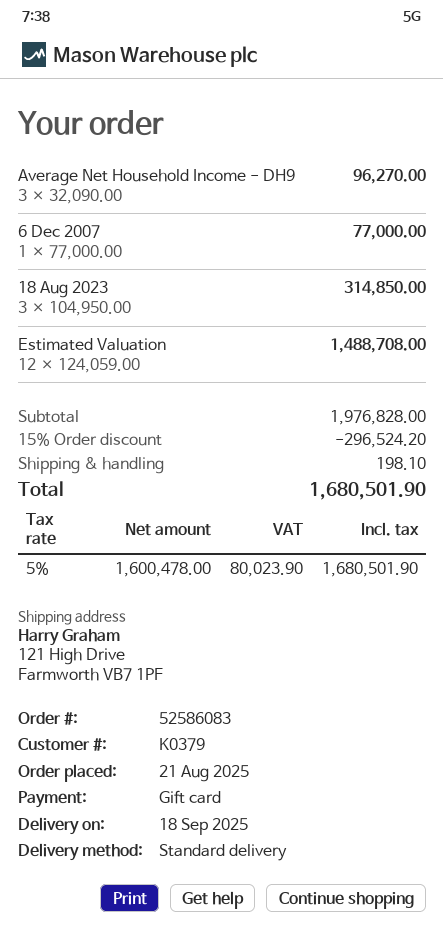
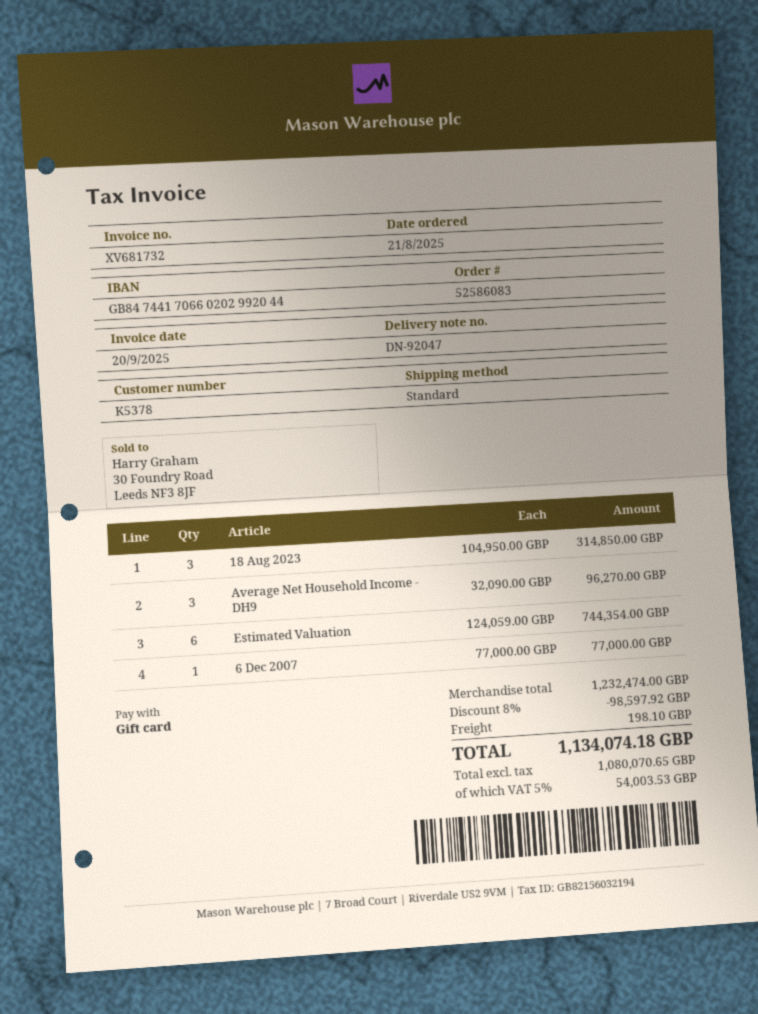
customer number: K0379 -> K5378
Estimated Valuation: 12 x 124059.00 = 1488708.00 -> 6 x 124059.00 = 744354.00
subtotal: 1976828.00 -> 1232474.00
discount: 15% = 296524.20 -> 8% = 98597.92
net: 1600478.00 -> 1080070.65
tax: 5% = 80023.90 -> 5% = 54003.53
total: 1680501.90 -> 1134074.18

